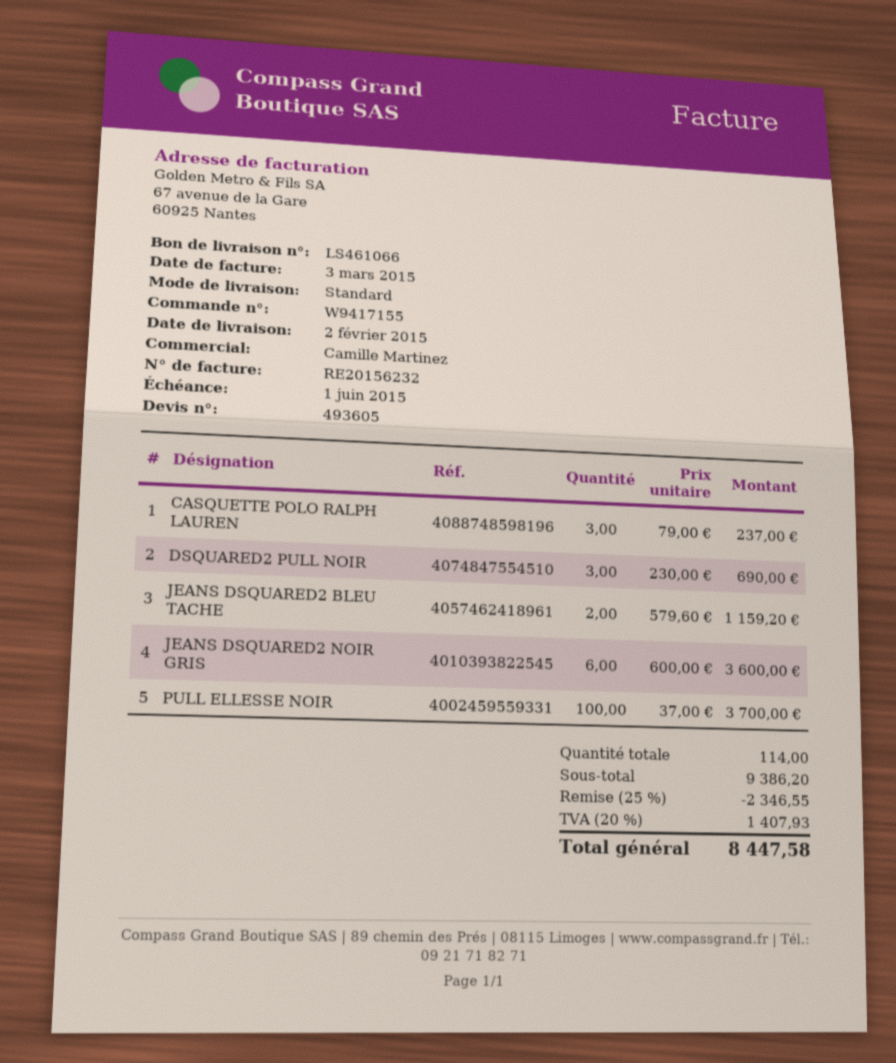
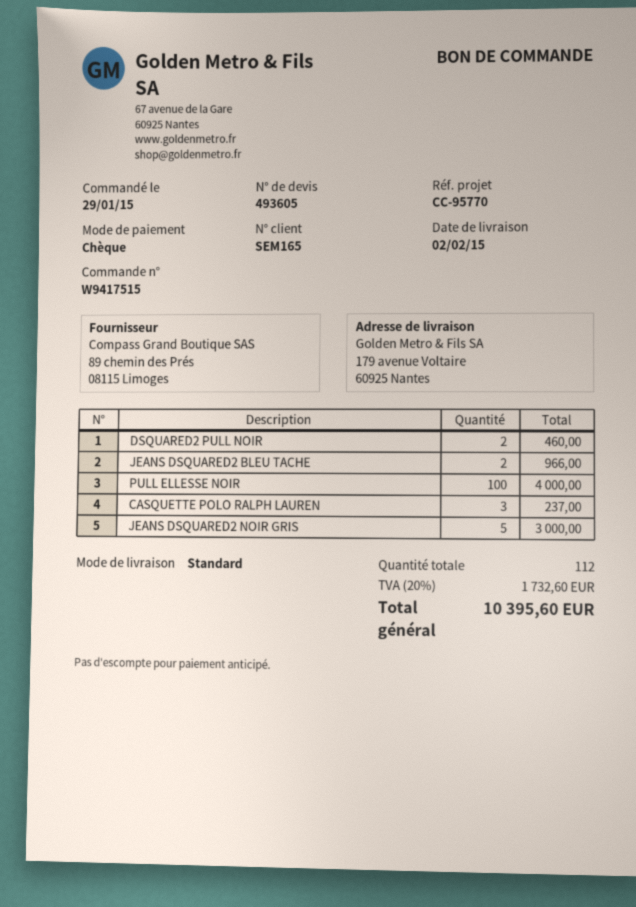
order number: W9417155 -> W9417515
DSQUARED2 PULL NOIR: 3 for 690.00 -> 2 for 460.00
JEANS DSQUARED2 BLEU TACHE: 2 for 1159.20 -> 2 for 966.00
JEANS DSQUARED2 NOIR GRIS: 6 for 3600.00 -> 5 for 3000.00
PULL ELLESSE NOIR: 100 for 3700.00 -> 100 for 4000.00
total quantity: 114 -> 112
discount: 25% = 2346.55 -> none
tax: 20% = 1407.93 -> 20% = 1732.60
total: 8447.58 -> 10395.60

